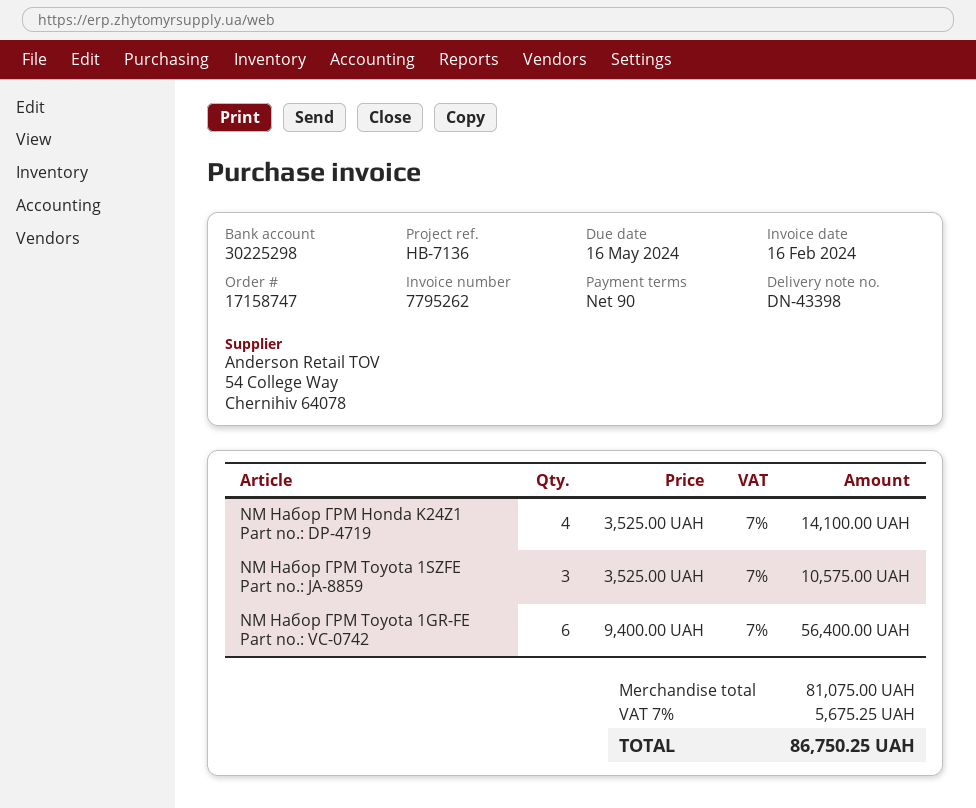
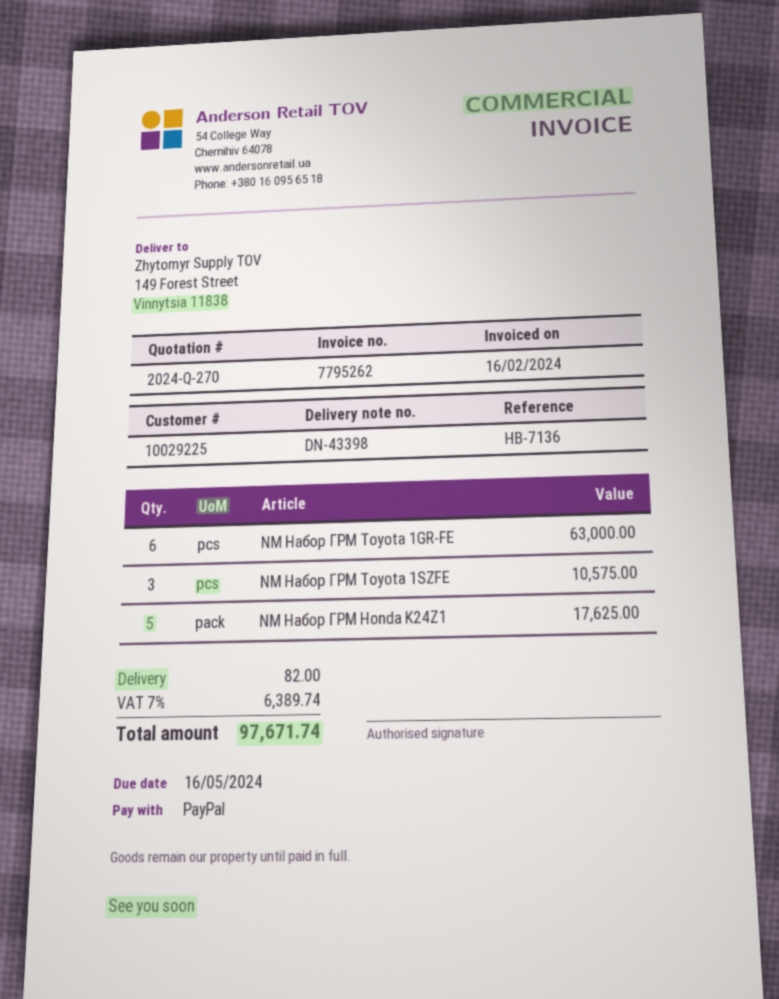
NM Набор ГРМ Honda K24Z1: 4 for 14100.00 -> 5 for 17625.00
NM Набор ГРМ Toyota 1GR-FE: 6 for 56400.00 -> 6 for 63000.00
shipping: none -> 82.00
tax: 7% = 5675.25 -> 7% = 6389.74
total: 86750.25 -> 97671.74

